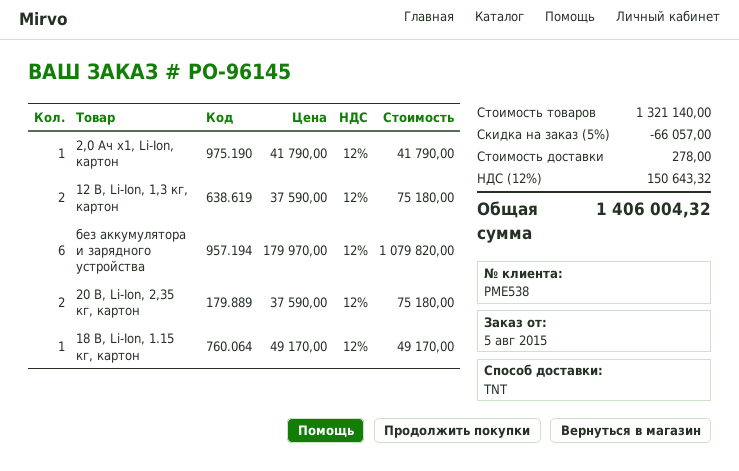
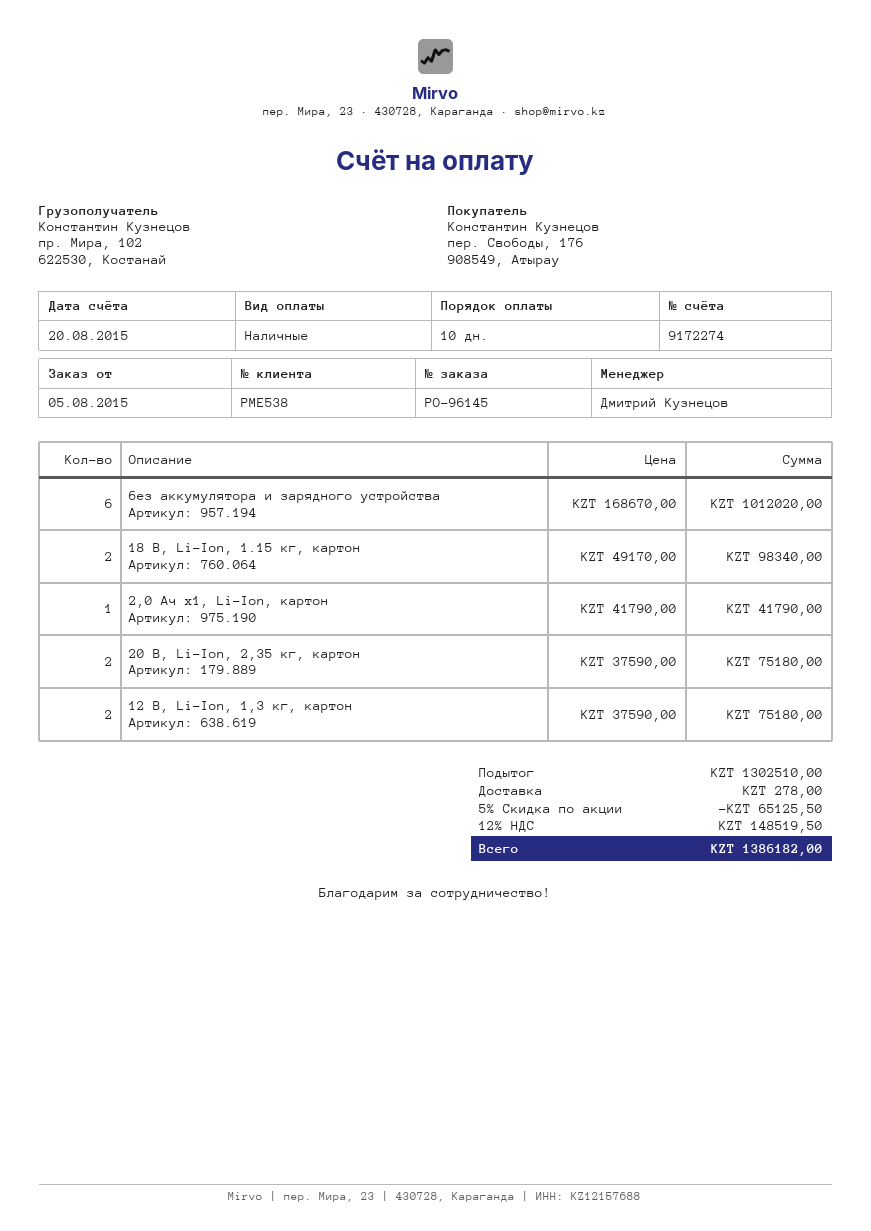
без аккумулятора и зарядного устройства: 6 x 179970.00 = 1079820.00 -> 6 x 168670.00 = 1012020.00
18 В, Li-Ion, 1.15 кг, картон: 1 x 49170.00 = 49170.00 -> 2 x 49170.00 = 98340.00
subtotal: 1321140.00 -> 1302510.00
discount: 5% = 66057.00 -> 5% = 65125.50
tax: 12% = 150643.32 -> 12% = 148519.50
total: 1406004.32 -> 1386182.00

